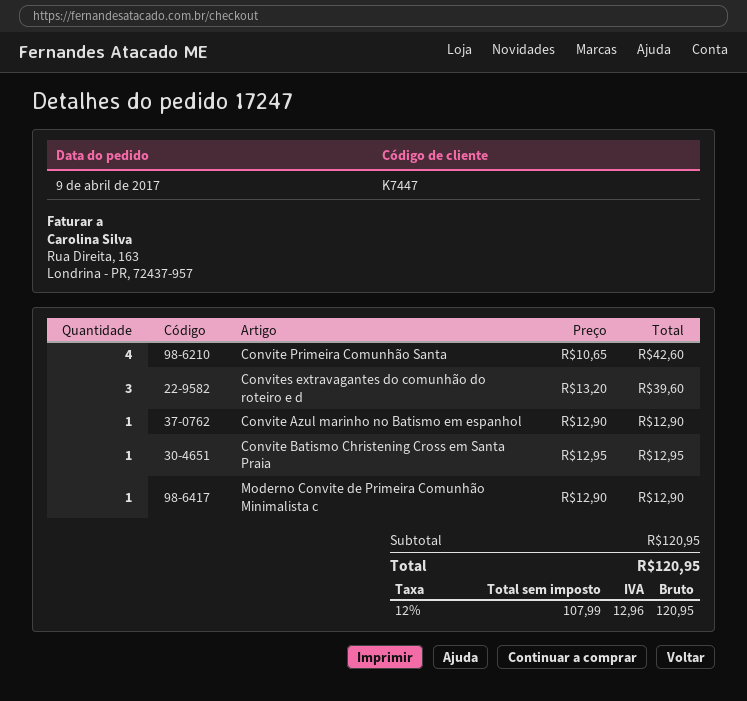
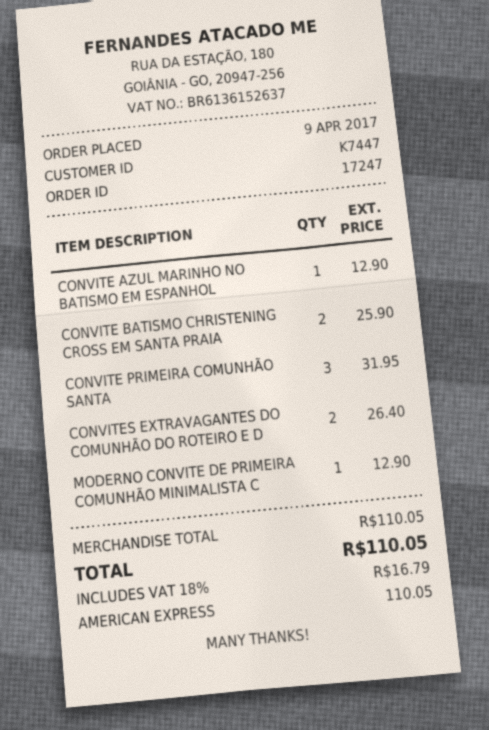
Convite Primeira Comunhão Santa: 4 for 42.60 -> 3 for 31.95
Convites extravagantes do comunhão do roteiro e d: 3 for 39.60 -> 2 for 26.40
Convite Batismo Christening Cross em Santa Praia: 1 for 12.95 -> 2 for 25.90
subtotal: 120.95 -> 110.05
tax: 12% = 12.96 -> 18% = 16.79
total: 120.95 -> 110.05

